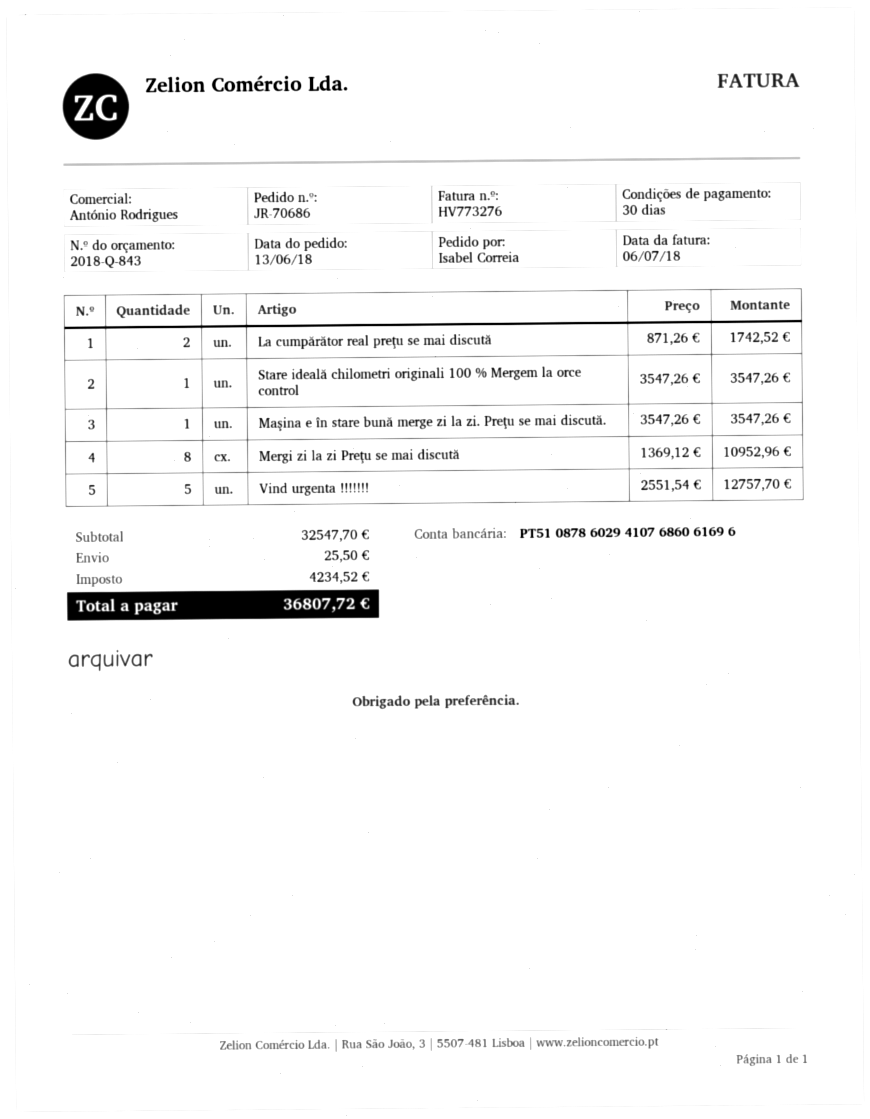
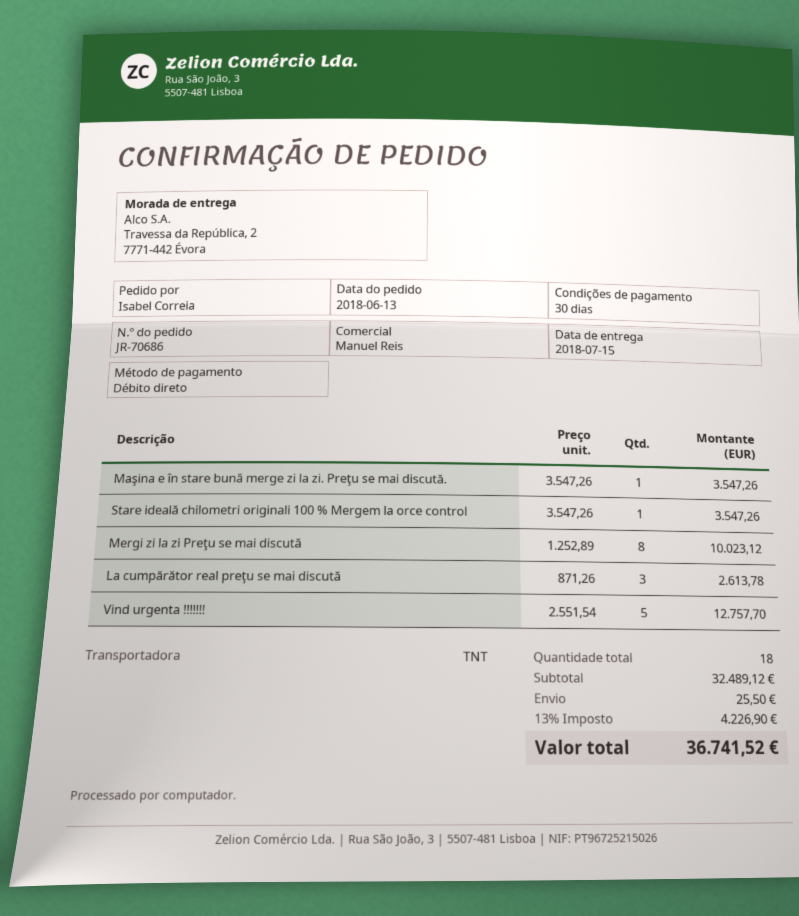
sales rep: António Rodrigues -> Manuel Reis
La cumpărător real preţu se mai discută: 2 x 871.26 = 1742.52 -> 3 x 871.26 = 2613.78
Mergi zi la zi Preţu se mai discută: 8 x 1369.12 = 10952.96 -> 8 x 1252.89 = 10023.12
subtotal: 32547.70 -> 32489.12
tax: 4234.52 -> 4226.90
total: 36807.72 -> 36741.52

